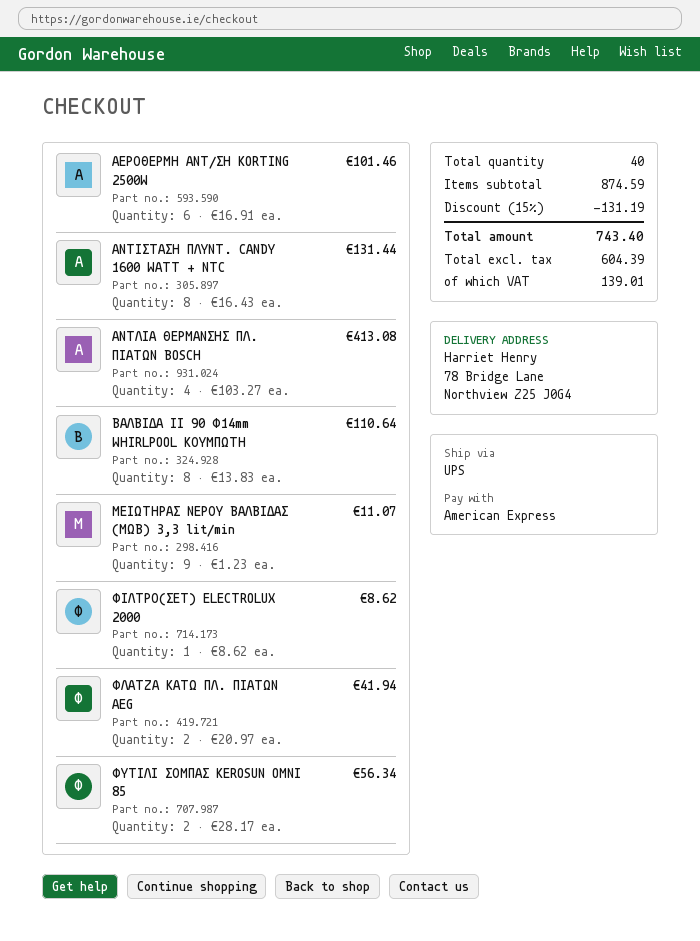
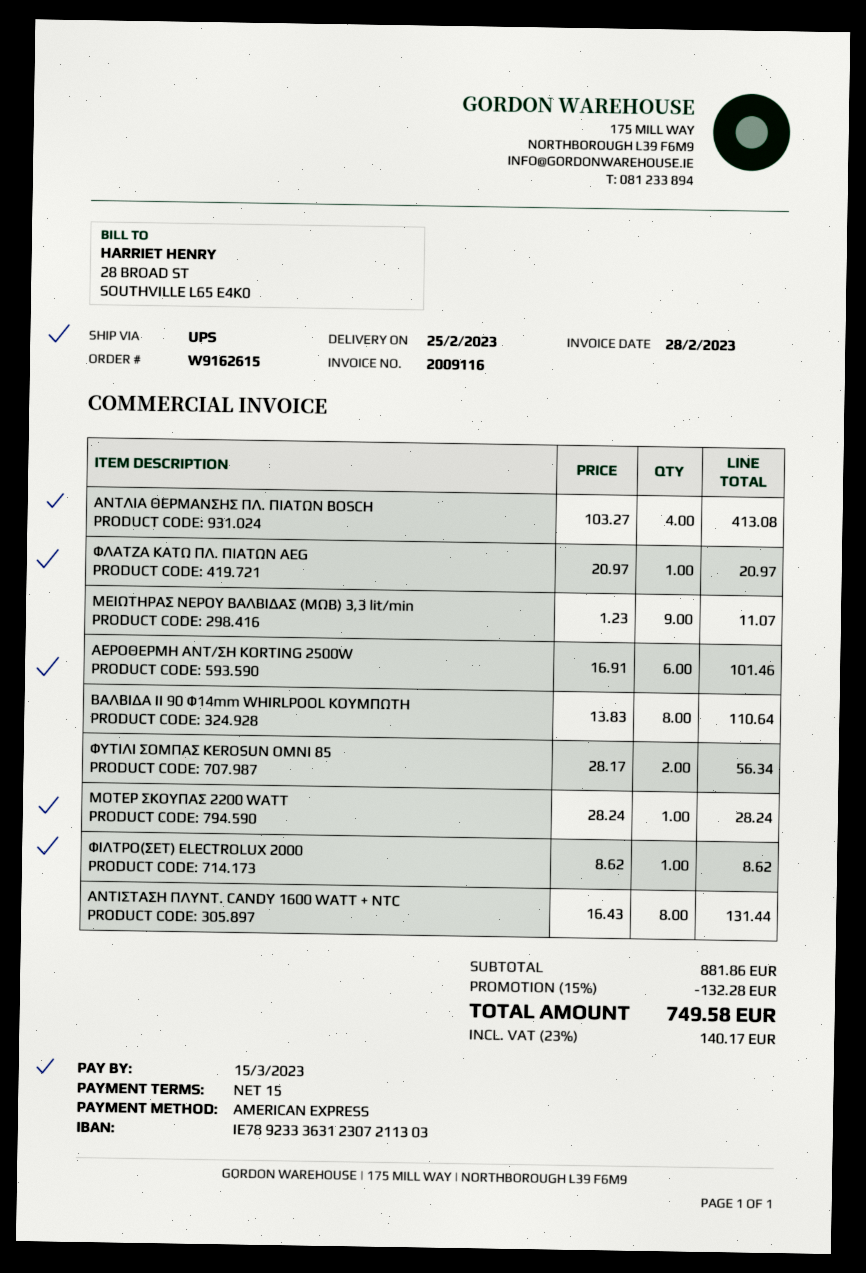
ΦΛΑΤΖΑ ΚΑΤΩ ΠΛ. ΠΙΑΤΩΝ AEG: 2 x 20.97 = 41.94 -> 1 x 20.97 = 20.97
ΜΟΤΕΡ ΣΚΟΥΠΑΣ 2200 WATT: none -> 1 x 28.24 = 28.24
subtotal: 874.59 -> 881.86
discount: 15% = 131.19 -> 15% = 132.28
tax: 139.01 -> 140.17
total: 743.40 -> 749.58

